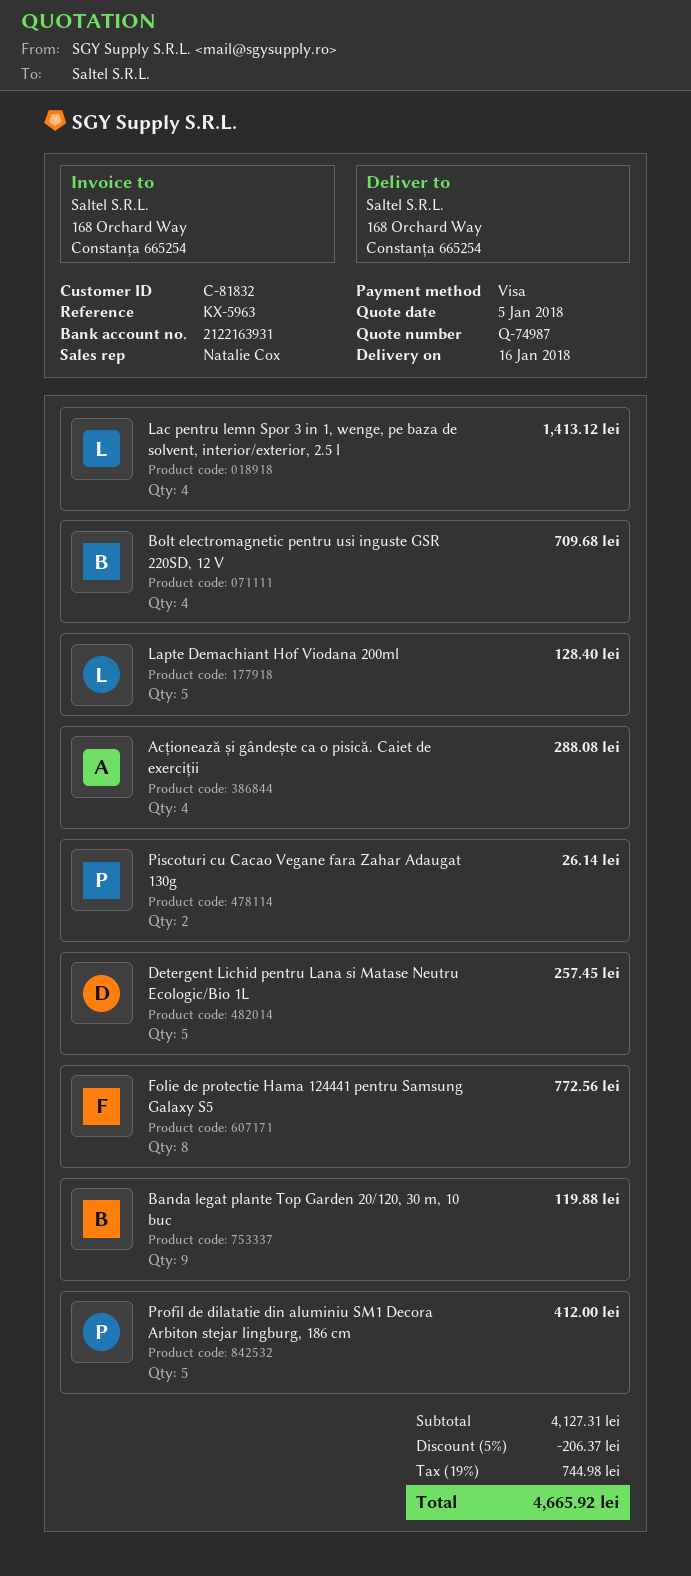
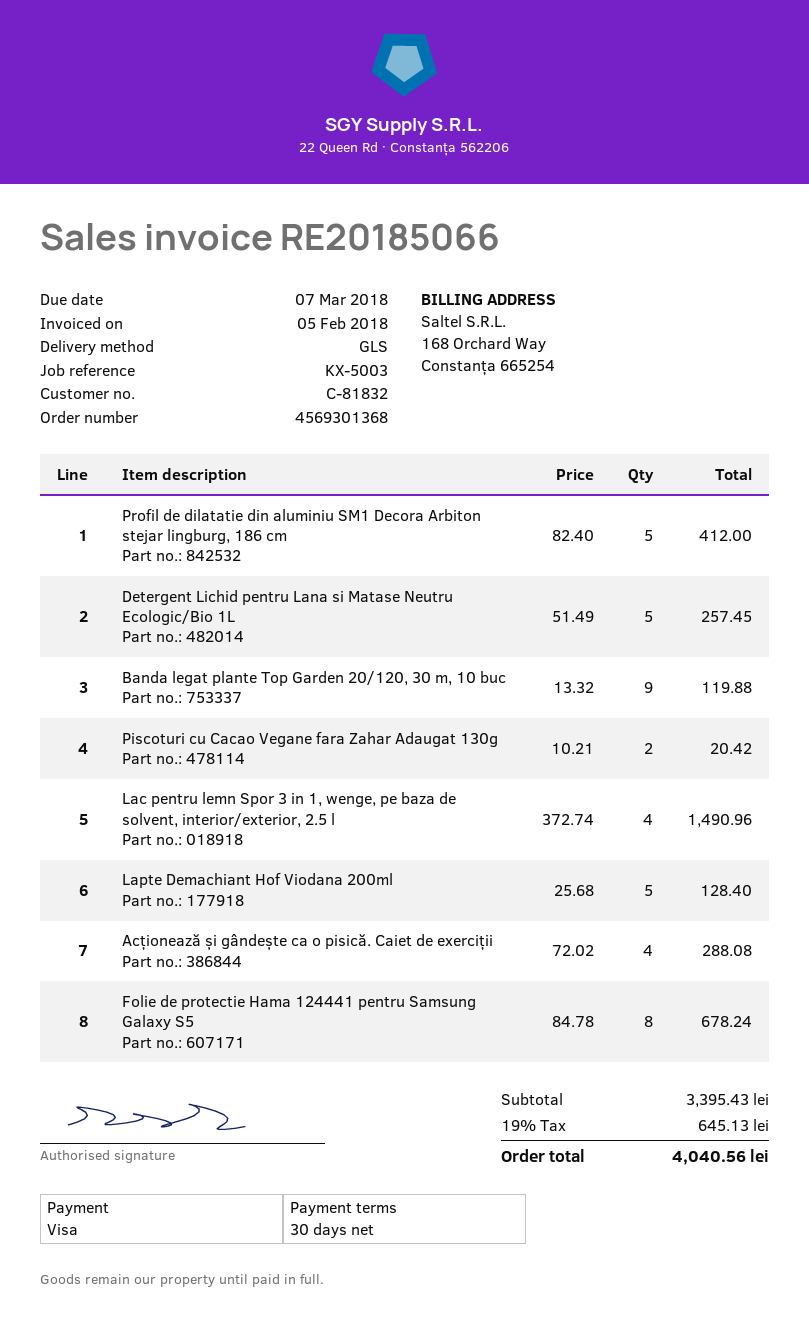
reference: KX-5963 -> KX-5003
Lac pentru lemn Spor 3 in 1, wenge, pe baza de solvent, interior/exterior, 2.5 l: 4 for 1413.12 -> 4 for 1490.96
Bolt electromagnetic pentru usi inguste GSR 220SD, 12 V: 4 for 709.68 -> none
Piscoturi cu Cacao Vegane fara Zahar Adaugat 130g: 2 for 26.14 -> 2 for 20.42
Folie de protectie Hama 124441 pentru Samsung Galaxy S5: 8 for 772.56 -> 8 for 678.24
subtotal: 4127.31 -> 3395.43
discount: 5% = 206.37 -> none
tax: 19% = 744.98 -> 19% = 645.13
total: 4665.92 -> 4040.56

